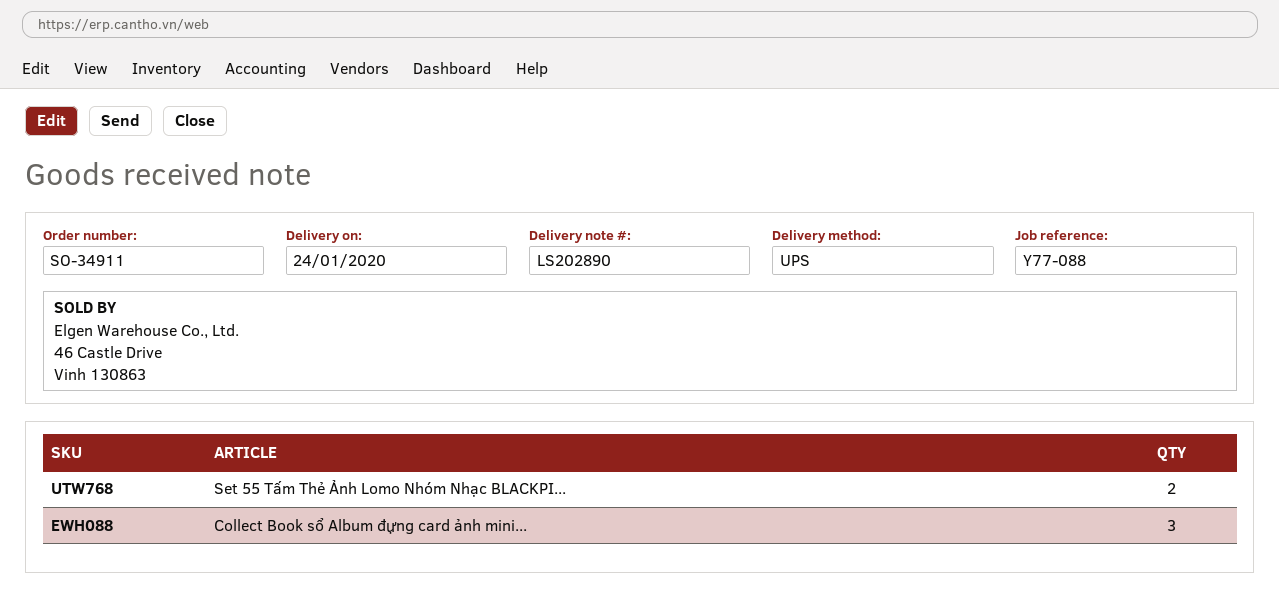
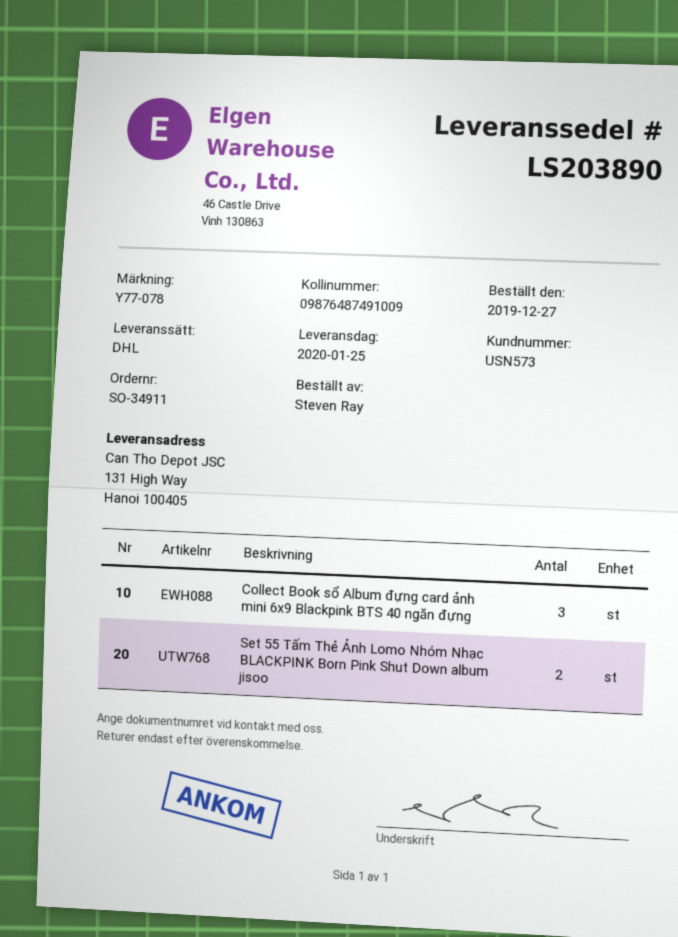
delivery note number: LS202890 -> LS203890
delivery date: 2020-01-24 -> 2020-01-25
reference: Y77-088 -> Y77-078
shipping method: UPS -> DHL

